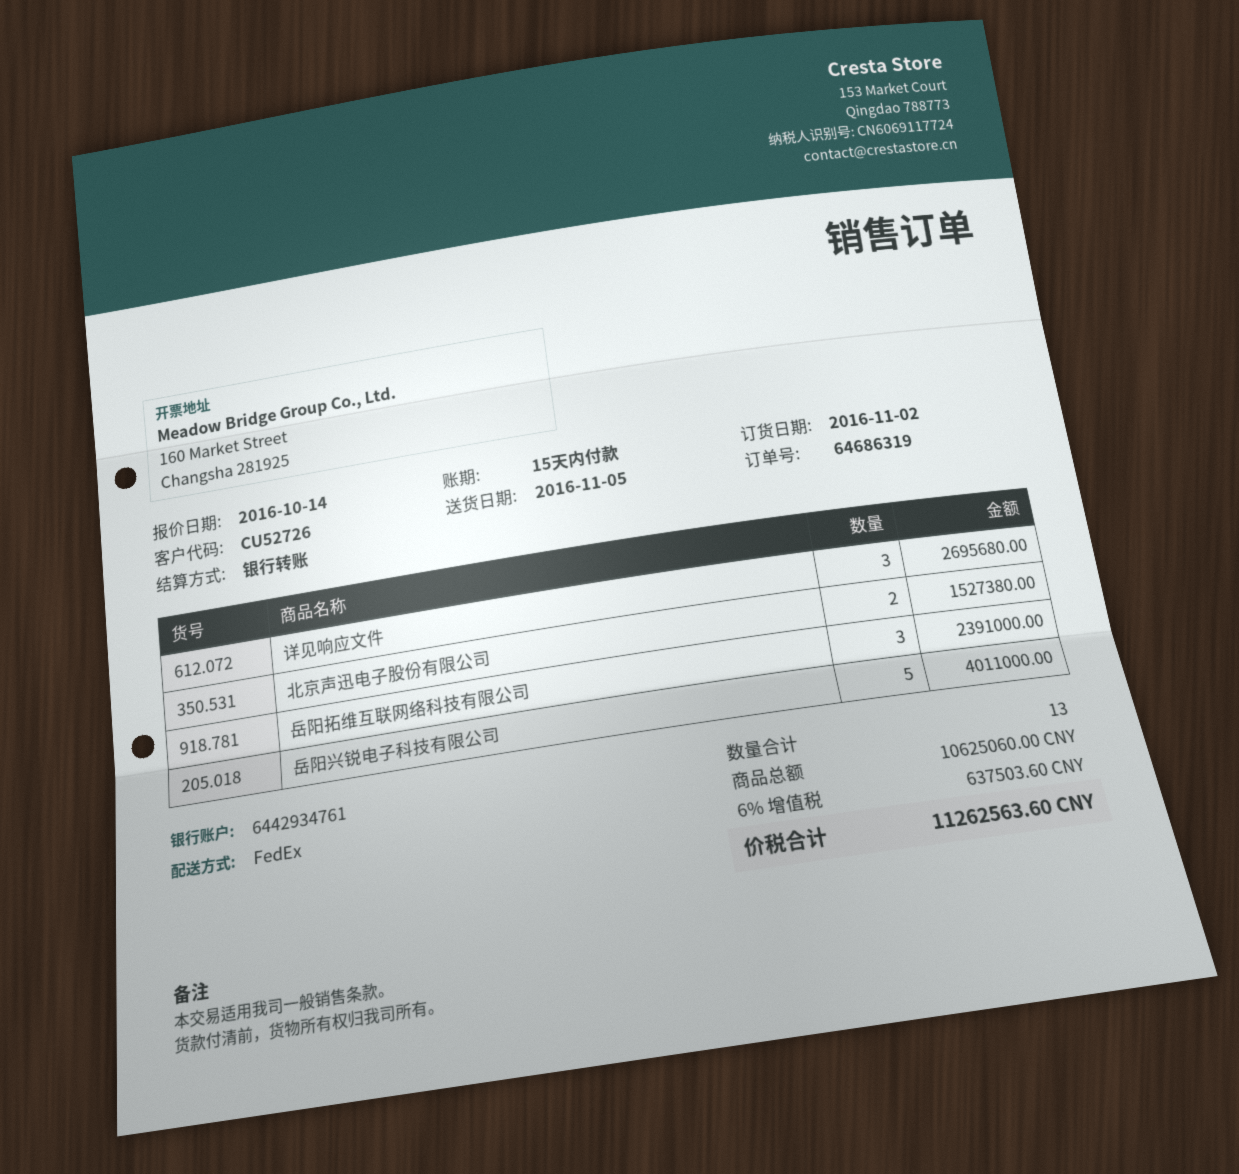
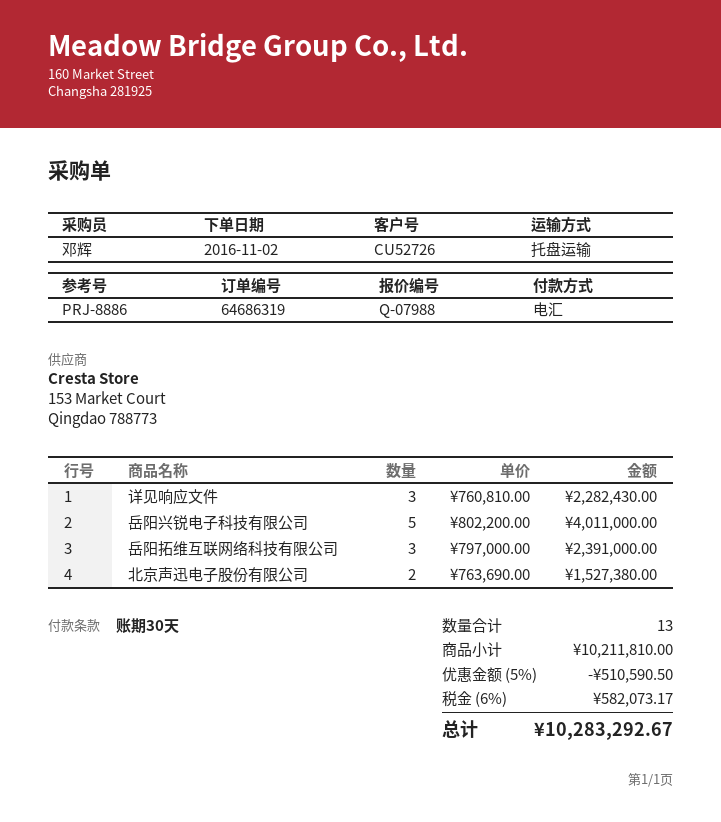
payment terms: 15 days -> 30 days
shipping method: FedEx -> pallet freight
详见响应文件: 3 for 2695680.00 -> 3 for 2282430.00
subtotal: 10625060.00 -> 10211810.00
discount: none -> 5% = 510590.50
tax: 6% = 637503.60 -> 6% = 582073.17
total: 11262563.60 -> 10283292.67

